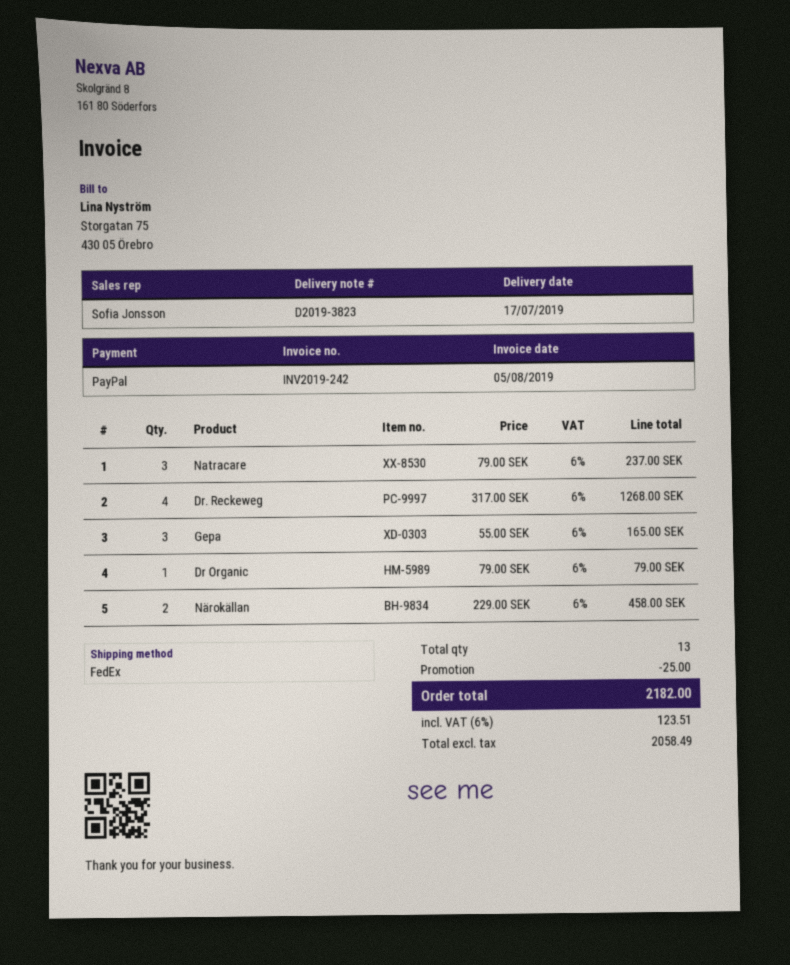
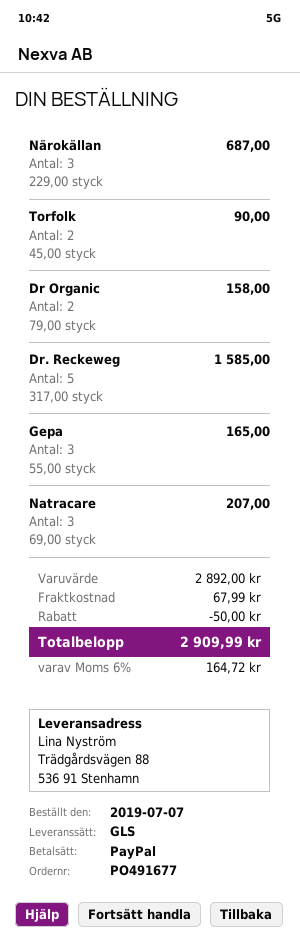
shipping method: FedEx -> GLS
Natracare: 3 x 79.00 = 237.00 -> 3 x 69.00 = 207.00
Dr. Reckeweg: 4 x 317.00 = 1268.00 -> 5 x 317.00 = 1585.00
Dr Organic: 1 x 79.00 = 79.00 -> 2 x 79.00 = 158.00
Närokällan: 2 x 229.00 = 458.00 -> 3 x 229.00 = 687.00
Torfolk: none -> 2 x 45.00 = 90.00
discount: 25.00 -> 50.00
shipping: none -> 67.99
tax: 6% = 123.51 -> 6% = 164.72
total: 2182.00 -> 2909.99

